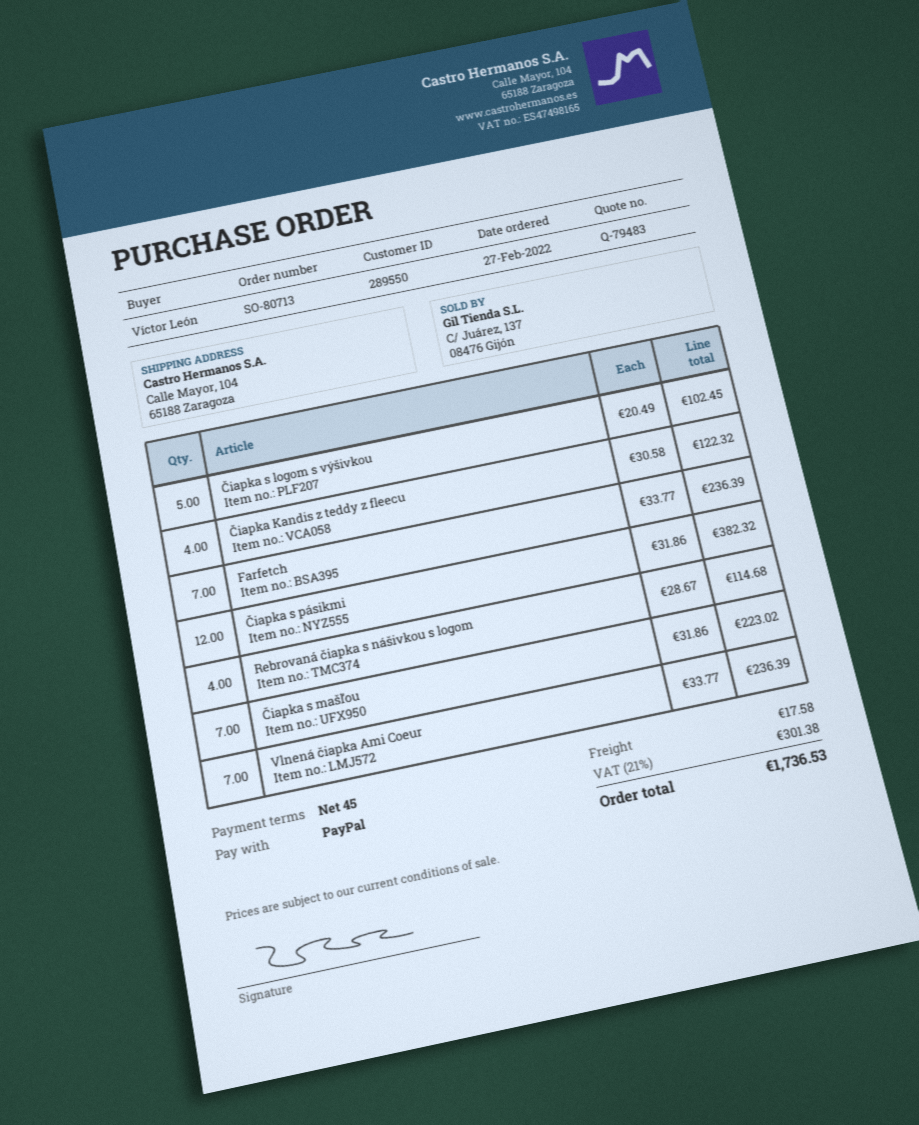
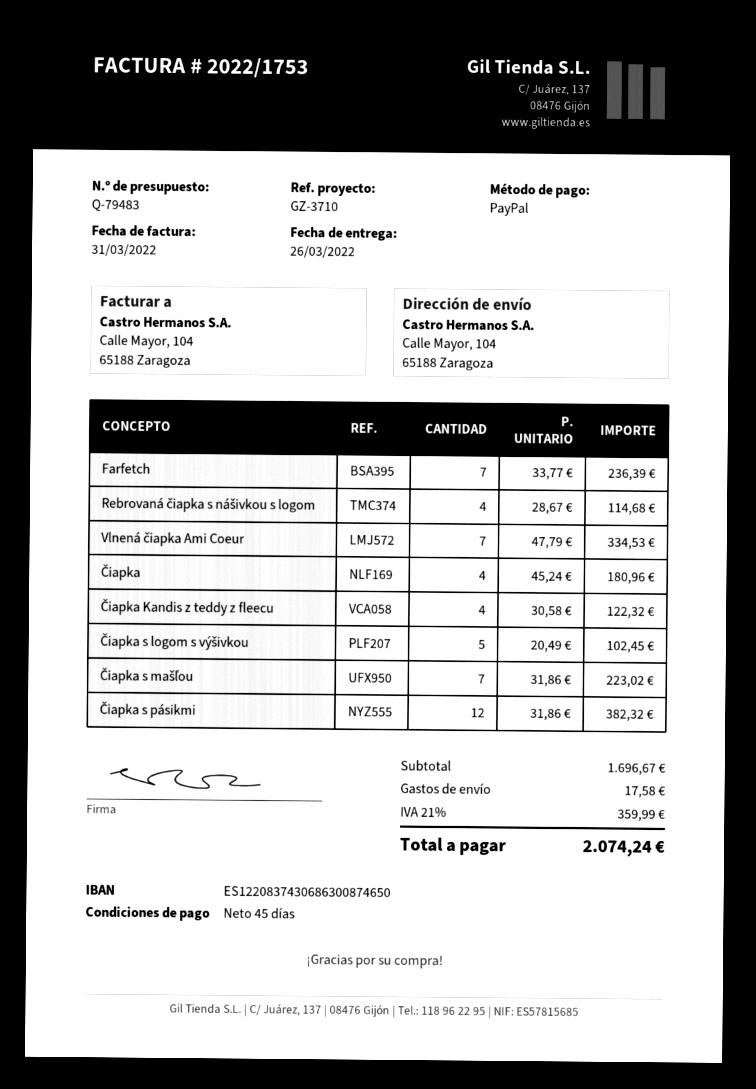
Vlnená čiapka Ami Coeur: 7 x 33.77 = 236.39 -> 7 x 47.79 = 334.53
Čiapka: none -> 4 x 45.24 = 180.96
tax: 21% = 301.38 -> 21% = 359.99
total: 1736.53 -> 2074.24

